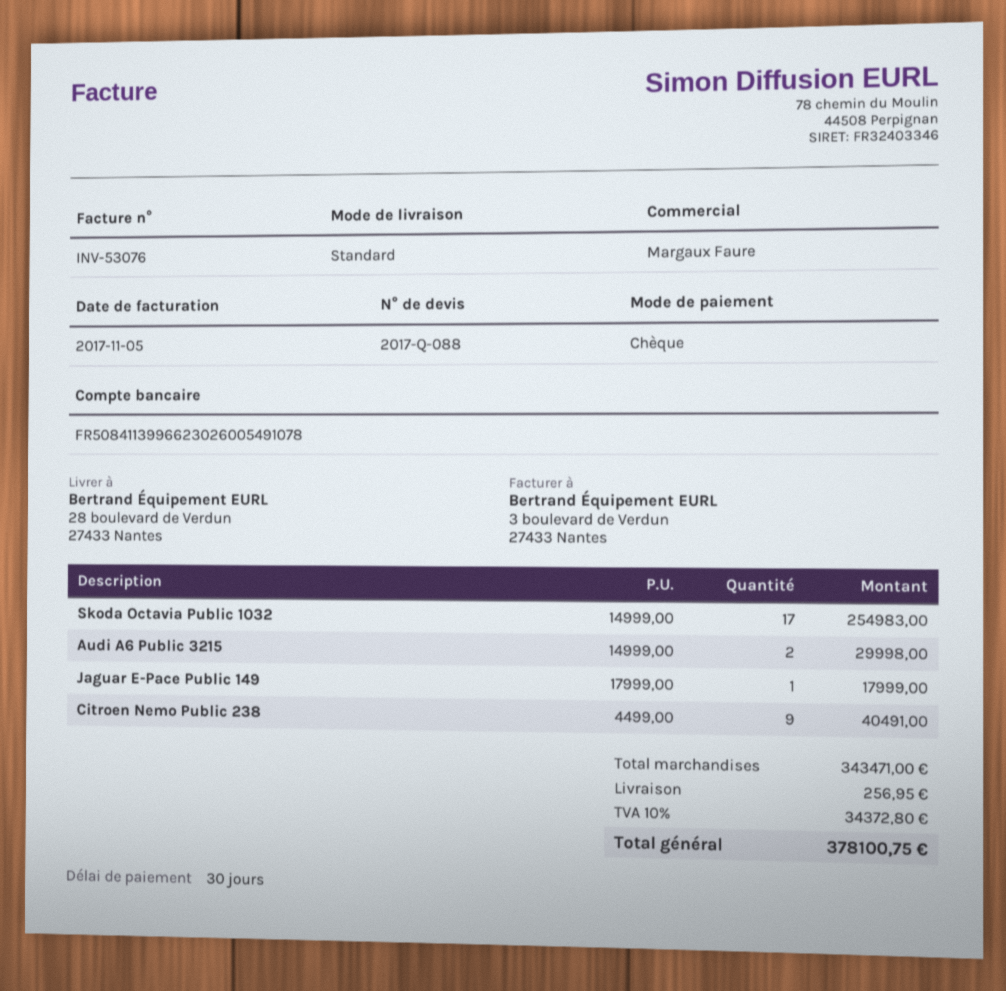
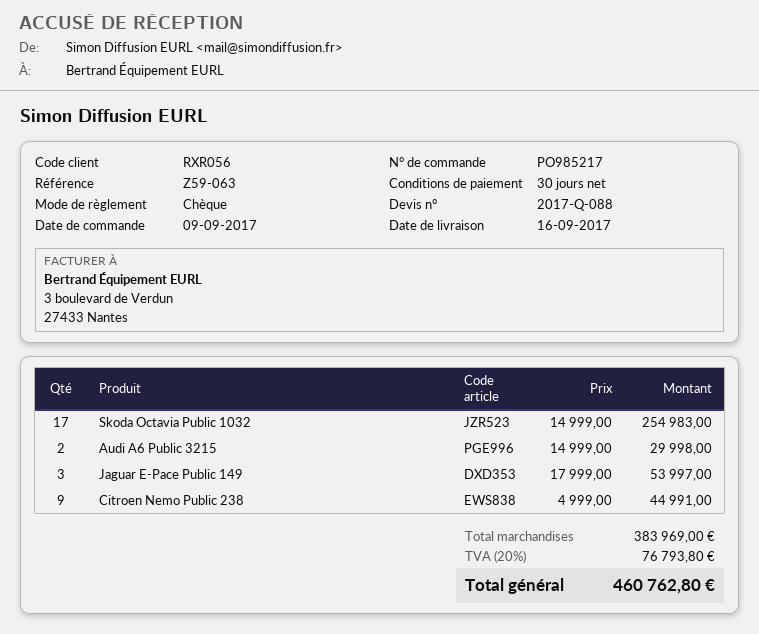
Jaguar E-Pace Public 149: 1 x 17999.00 = 17999.00 -> 3 x 17999.00 = 53997.00
Citroen Nemo Public 238: 9 x 4499.00 = 40491.00 -> 9 x 4999.00 = 44991.00
subtotal: 343471.00 -> 383969.00
shipping: 256.95 -> none
tax: 10% = 34372.80 -> 20% = 76793.80
total: 378100.75 -> 460762.80

